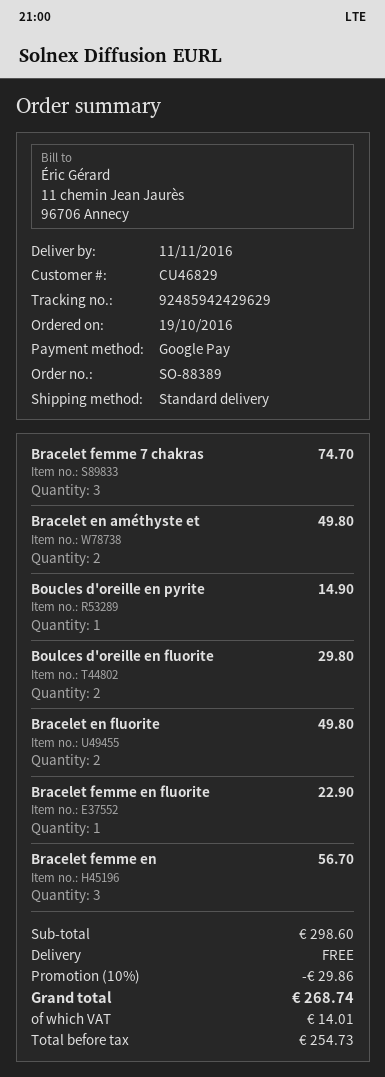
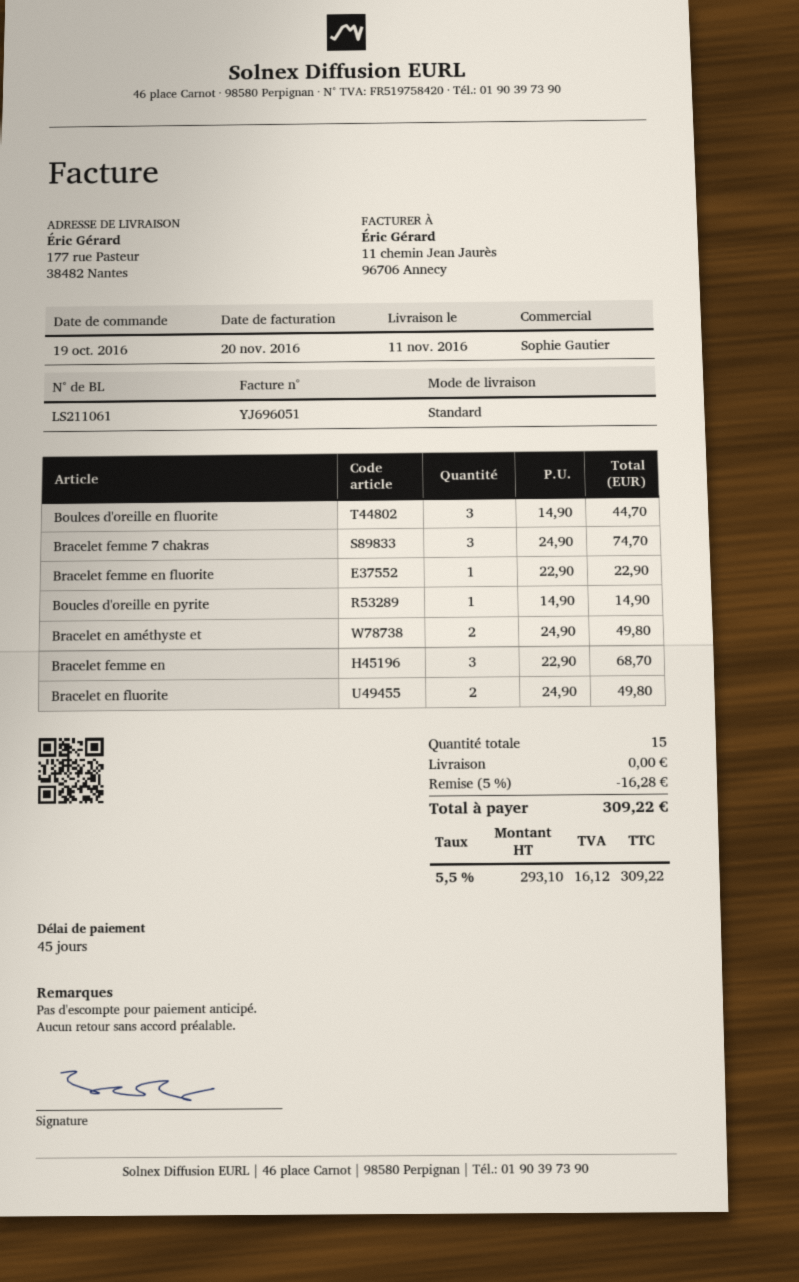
Boulces d'oreille en fluorite: 2 for 29.80 -> 3 for 44.70
Bracelet femme en: 3 for 56.70 -> 3 for 68.70
discount: 10% = 29.86 -> 5% = 16.28
net: 254.73 -> 293.10
tax: 14.01 -> 16.12
total: 268.74 -> 309.22

